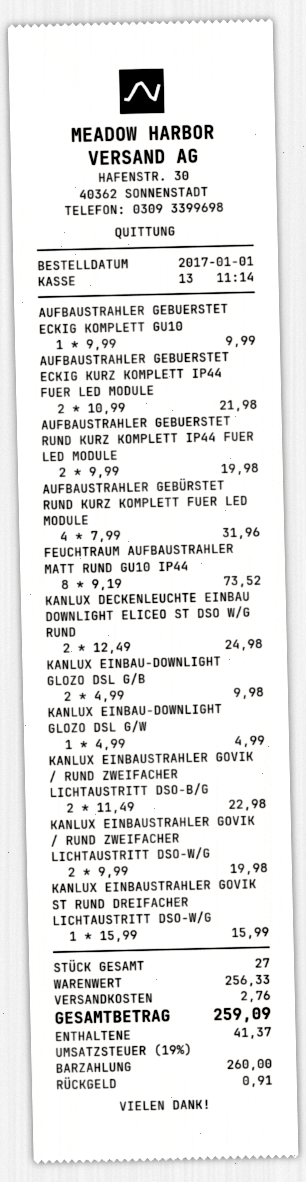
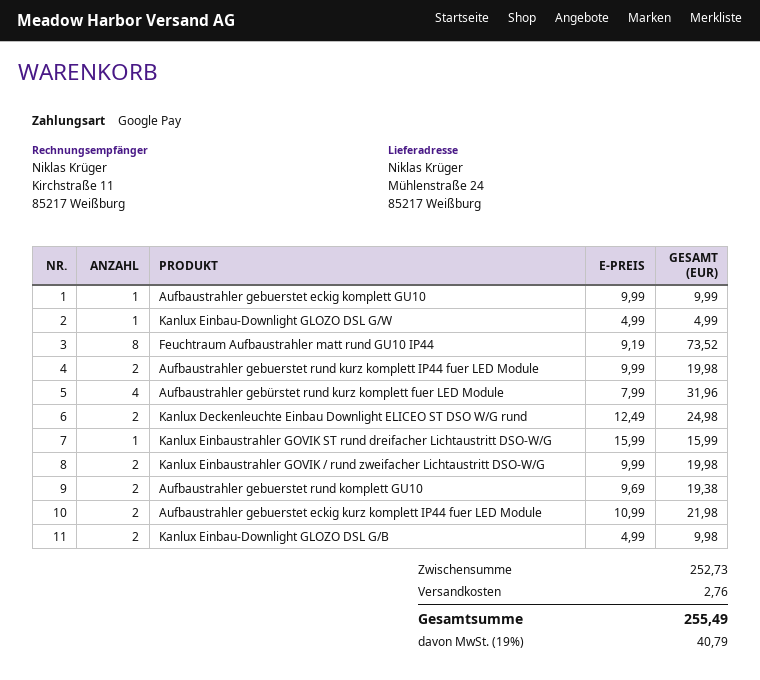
payment method: cash -> Google Pay
KANLUX EINBAUSTRAHLER GOVIK / RUND ZWEIFACHER LICHTAUSTRITT DSO-B/G: 2 x 11.49 = 22.98 -> none
Aufbaustrahler gebuerstet rund komplett GU10: none -> 2 x 9.69 = 19.38
subtotal: 256.33 -> 252.73
tax: 19% = 41.37 -> 19% = 40.79
total: 259.09 -> 255.49

